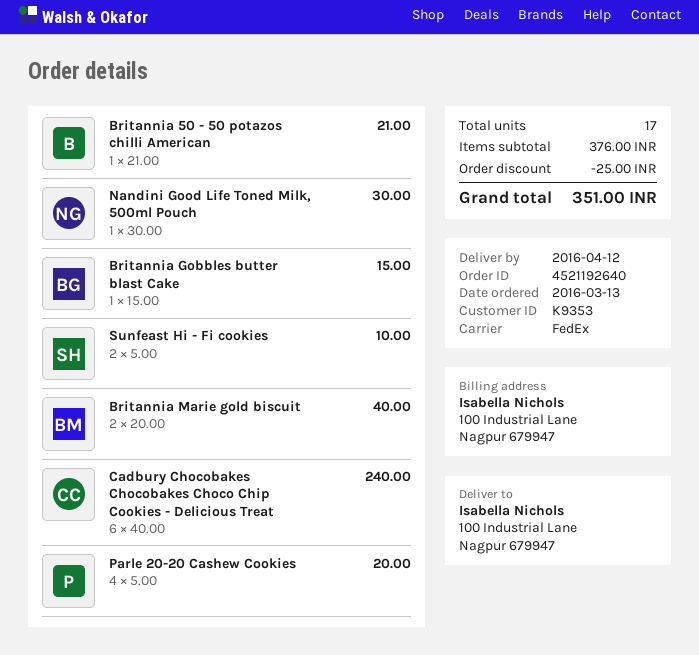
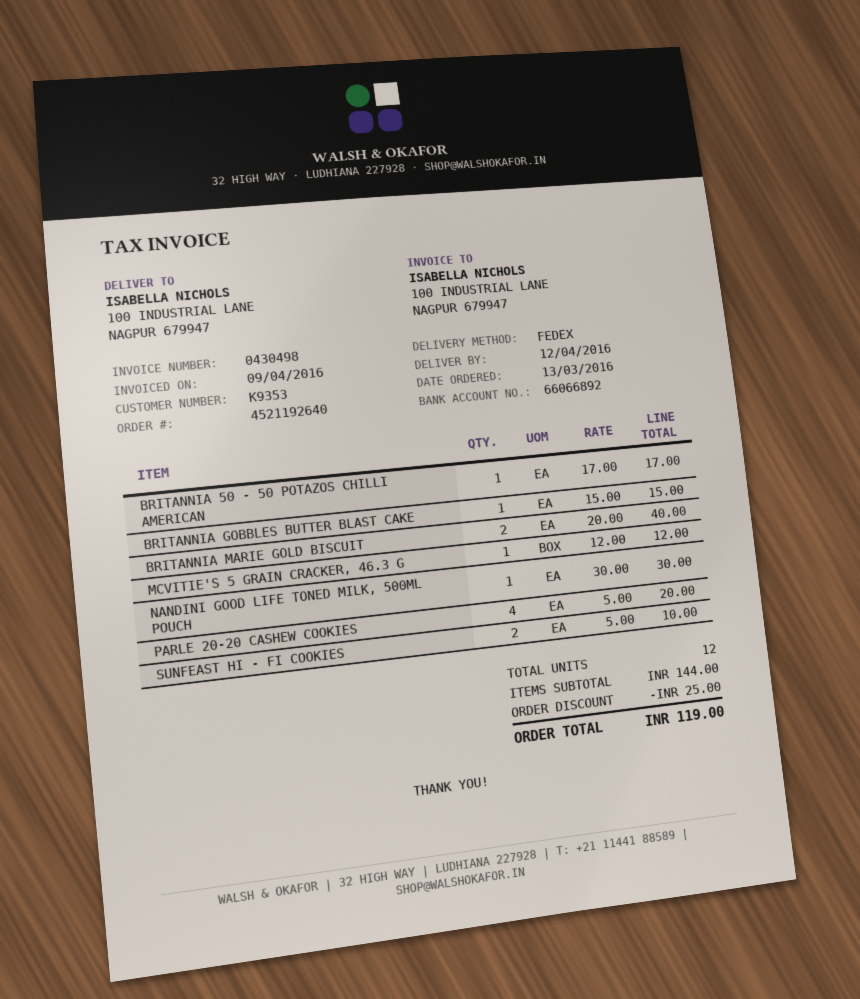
Britannia 50 - 50 potazos chilli American: 1 x 21.00 = 21.00 -> 1 x 17.00 = 17.00
Cadbury Chocobakes Chocobakes Choco Chip Cookies - Delicious Treat: 6 x 40.00 = 240.00 -> none
MCVITIE'S 5 GRAIN CRACKER, 46.3 G: none -> 1 x 12.00 = 12.00
total quantity: 17 -> 12
subtotal: 376.00 -> 144.00
total: 351.00 -> 119.00

